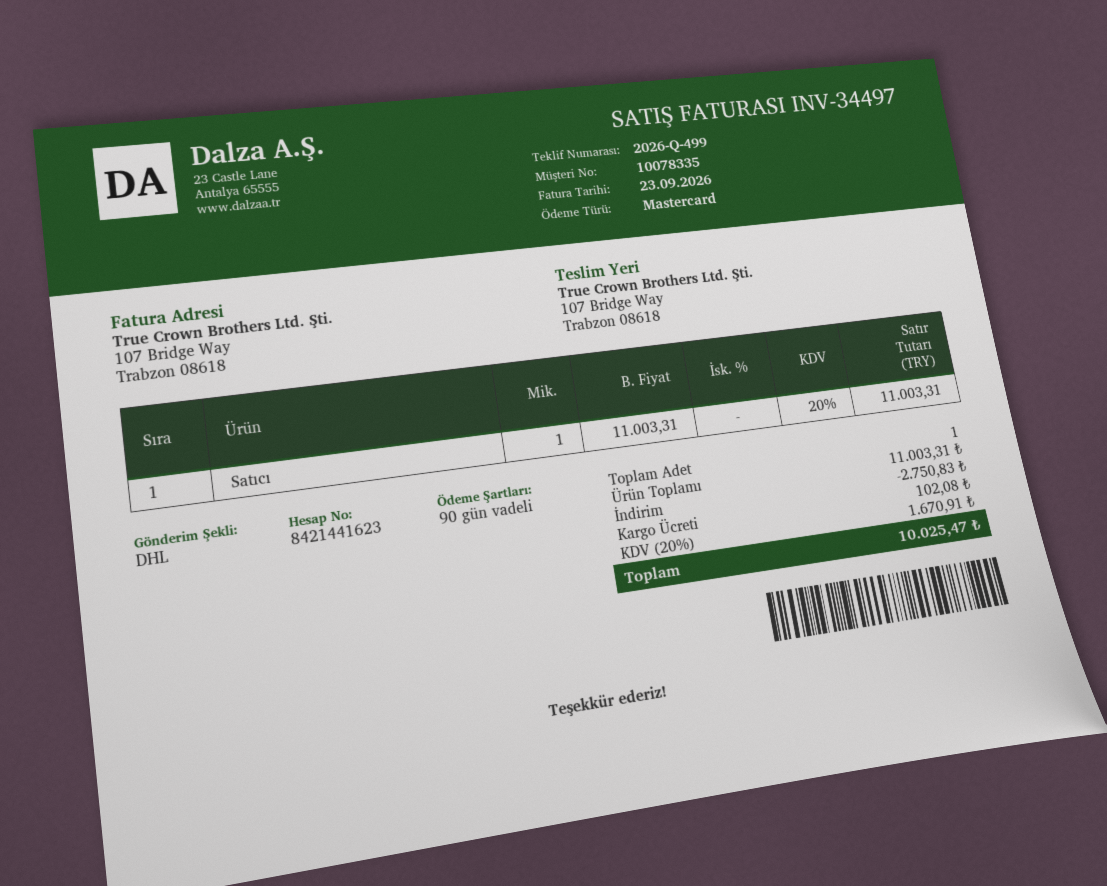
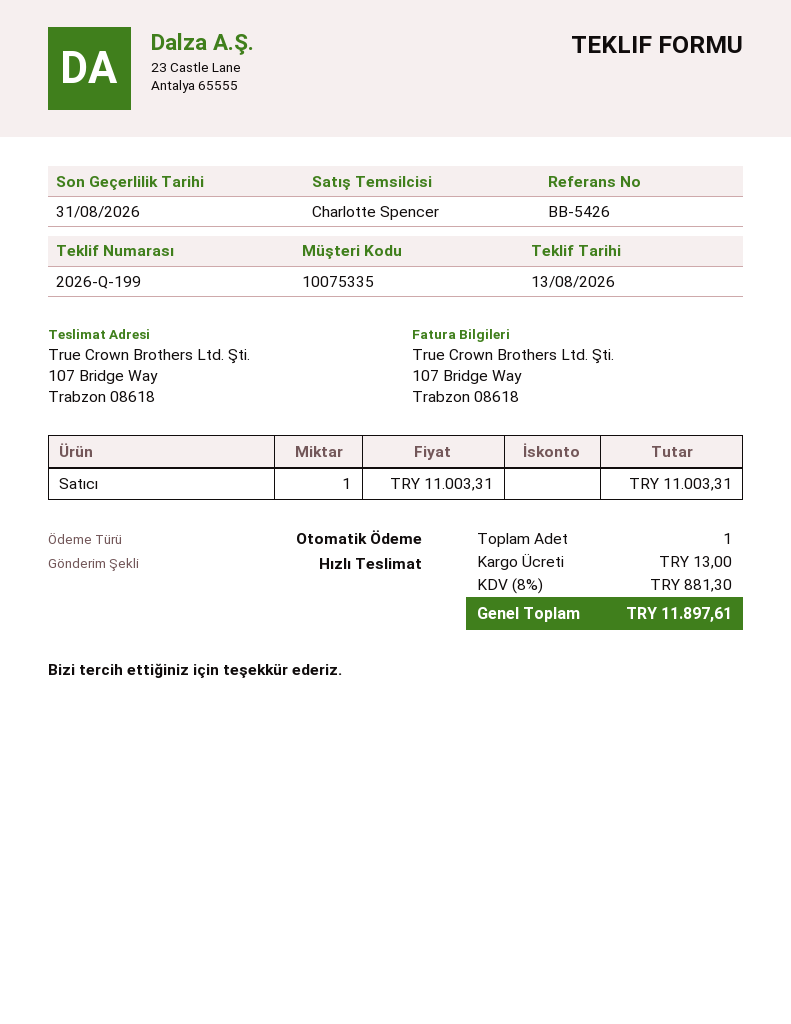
quote number: 2026-Q-499 -> 2026-Q-199
customer number: 10078335 -> 10075335
payment method: Mastercard -> direct debit
shipping method: DHL -> express
discount: 2750.83 -> none
shipping: 102.08 -> 13.00
tax: 20% = 1670.91 -> 8% = 881.30
total: 10025.47 -> 11897.61

